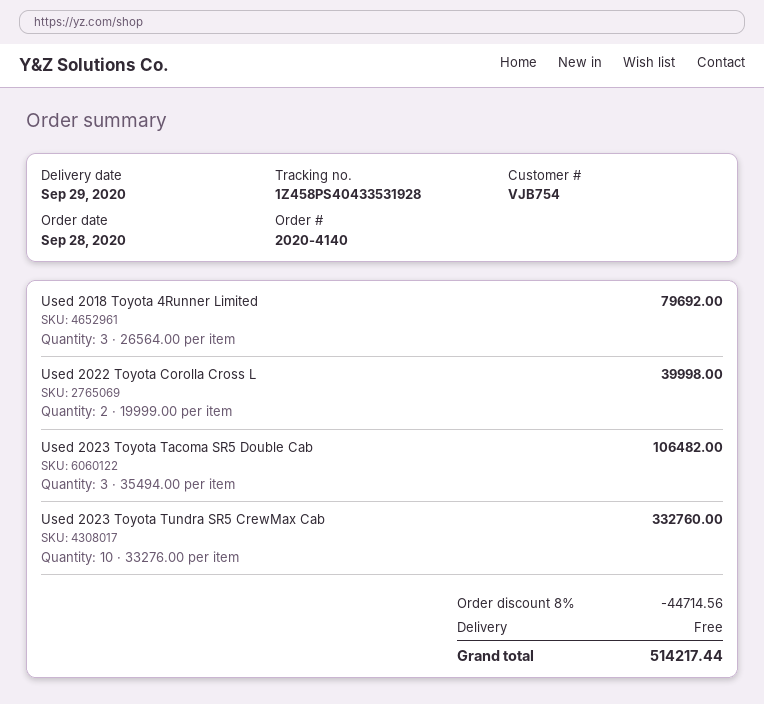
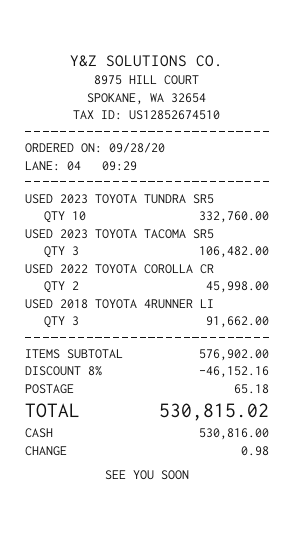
Used 2018 Toyota 4Runner Limited: 3 for 79692.00 -> 3 for 91662.00
Used 2022 Toyota Corolla Cross L: 2 for 39998.00 -> 2 for 45998.00
discount: 8% = 44714.56 -> 8% = 46152.16
shipping: 0.00 -> 65.18
total: 514217.44 -> 530815.02

